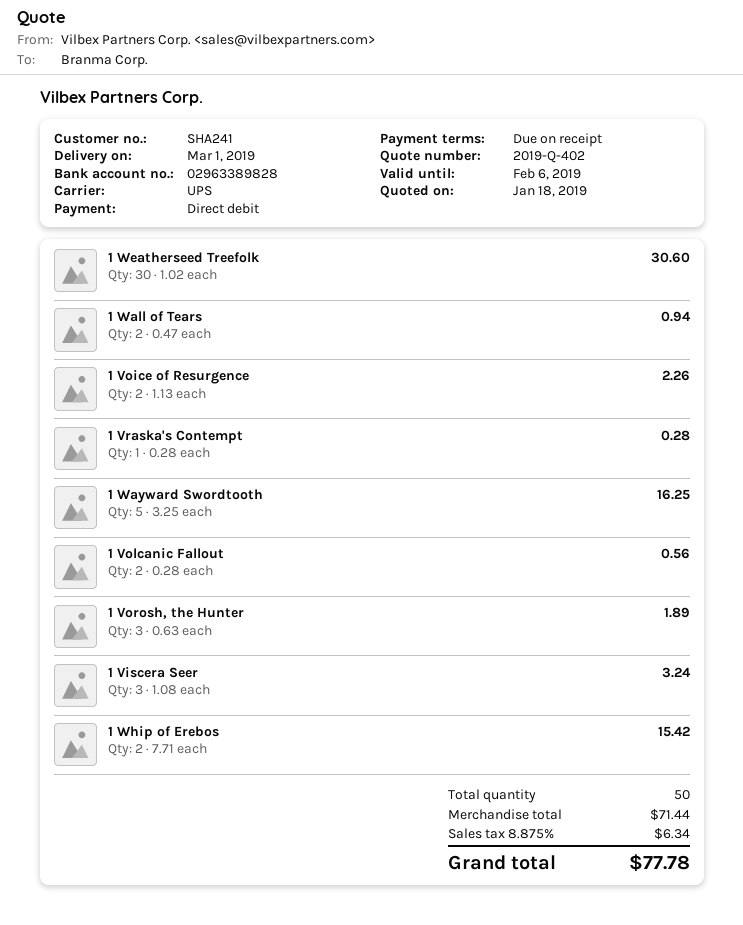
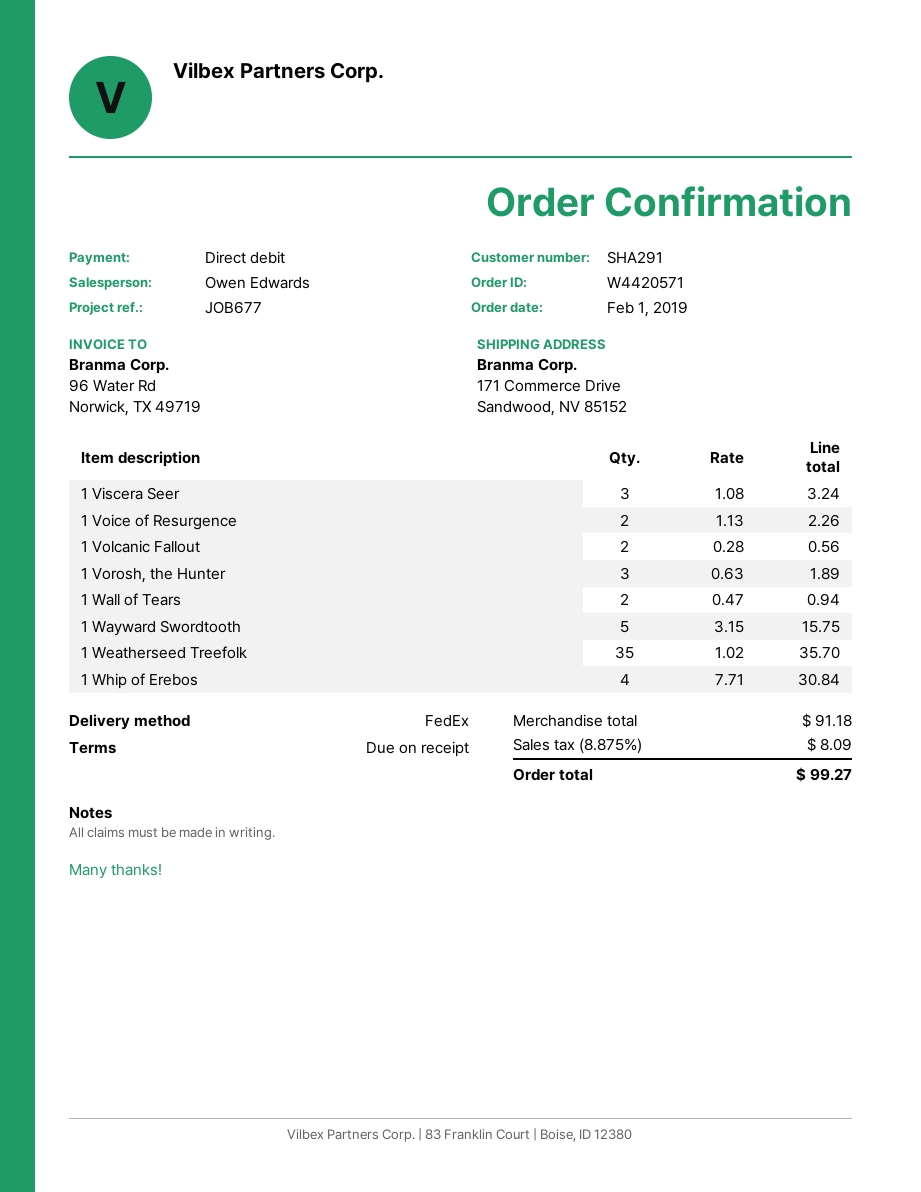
customer number: SHA241 -> SHA291
shipping method: UPS -> FedEx
1 Weatherseed Treefolk: 30 x 1.02 = 30.60 -> 35 x 1.02 = 35.70
1 Vraska's Contempt: 1 x 0.28 = 0.28 -> none
1 Wayward Swordtooth: 5 x 3.25 = 16.25 -> 5 x 3.15 = 15.75
1 Whip of Erebos: 2 x 7.71 = 15.42 -> 4 x 7.71 = 30.84
subtotal: 71.44 -> 91.18
tax: 8.875% = 6.34 -> 8.875% = 8.09
total: 77.78 -> 99.27

